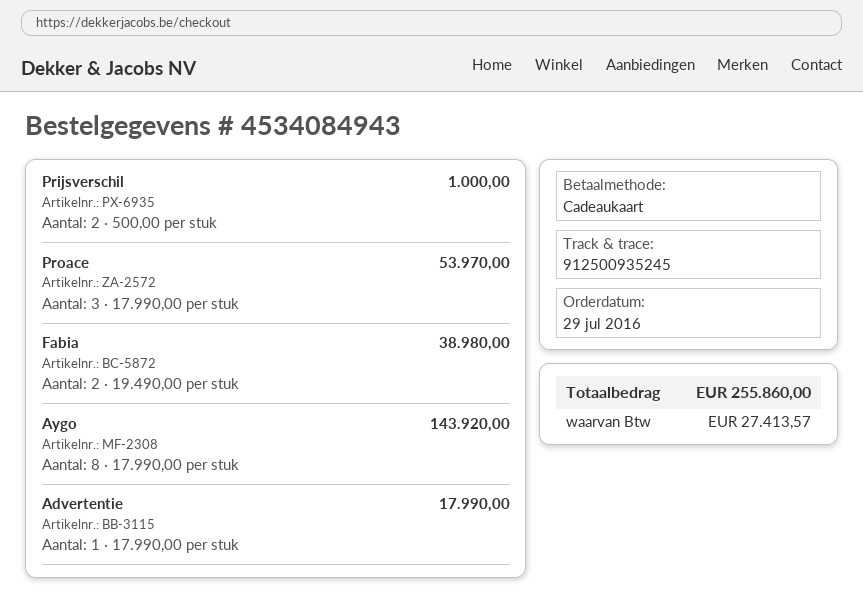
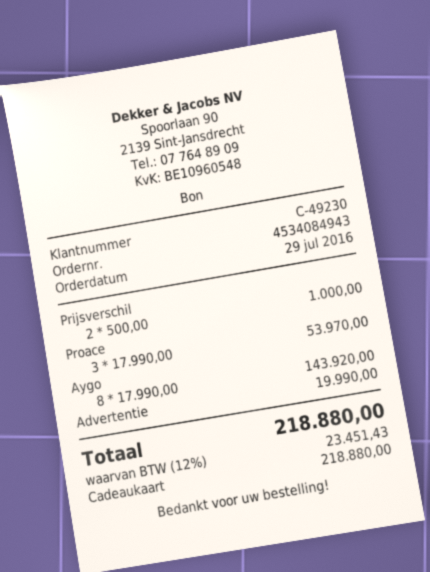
Fabia: 2 x 19490.00 = 38980.00 -> none
Advertentie: 1 x 17990.00 = 17990.00 -> 1 x 19990.00 = 19990.00
tax: 27413.57 -> 23451.43
total: 255860.00 -> 218880.00

